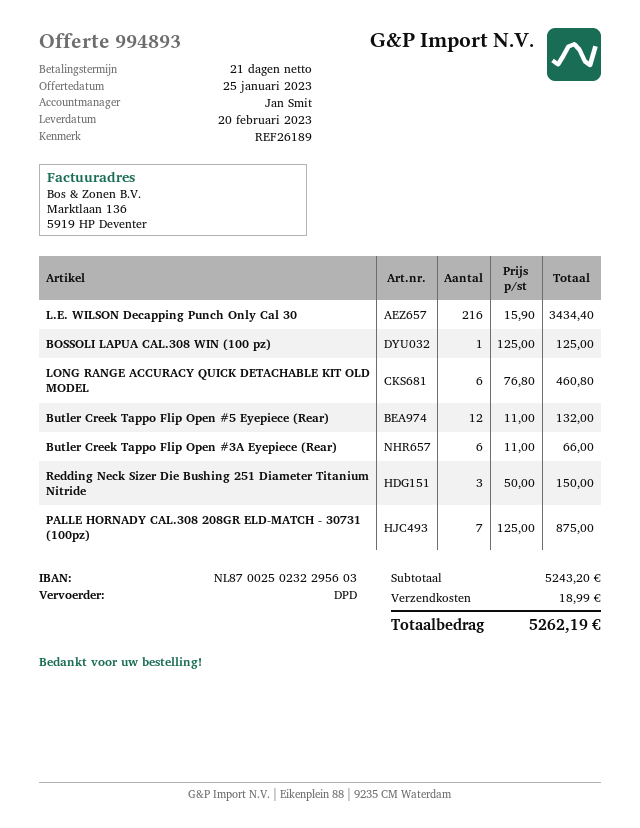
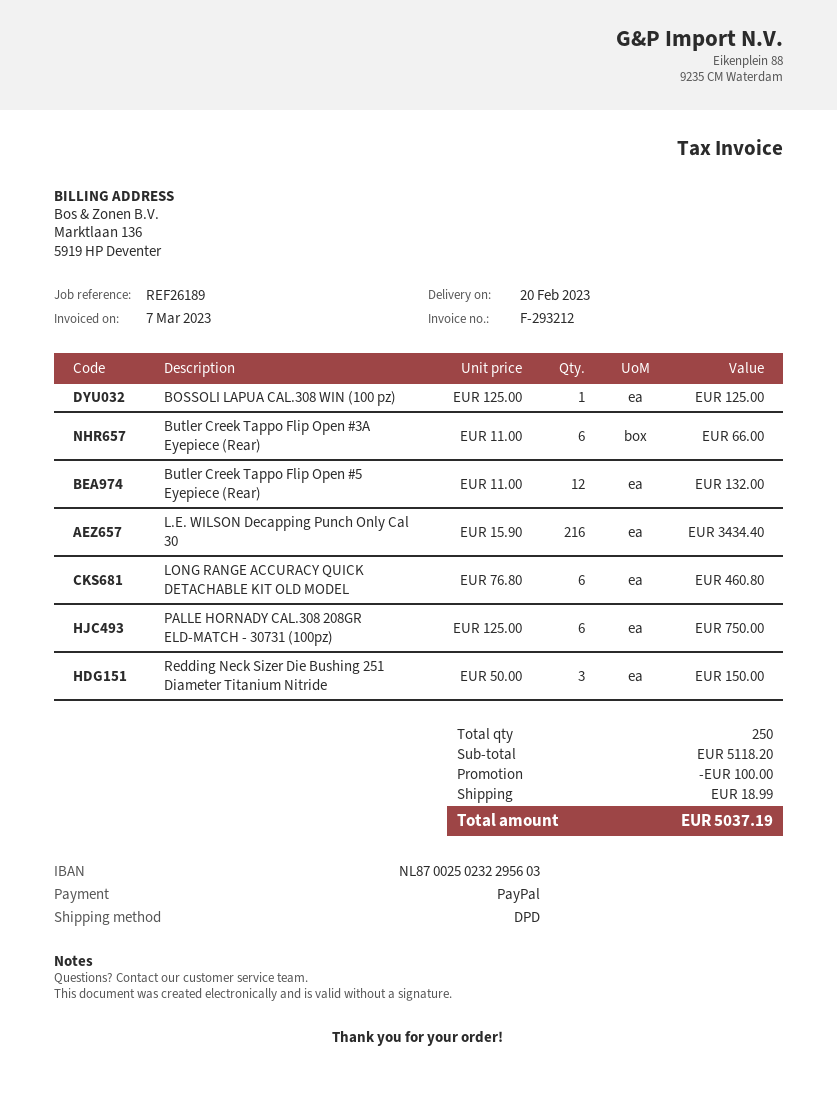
PALLE HORNADY CAL.308 208GR ELD-MATCH - 30731 (100pz): 7 x 125.00 = 875.00 -> 6 x 125.00 = 750.00
subtotal: 5243.20 -> 5118.20
discount: none -> 100.00
total: 5262.19 -> 5037.19

